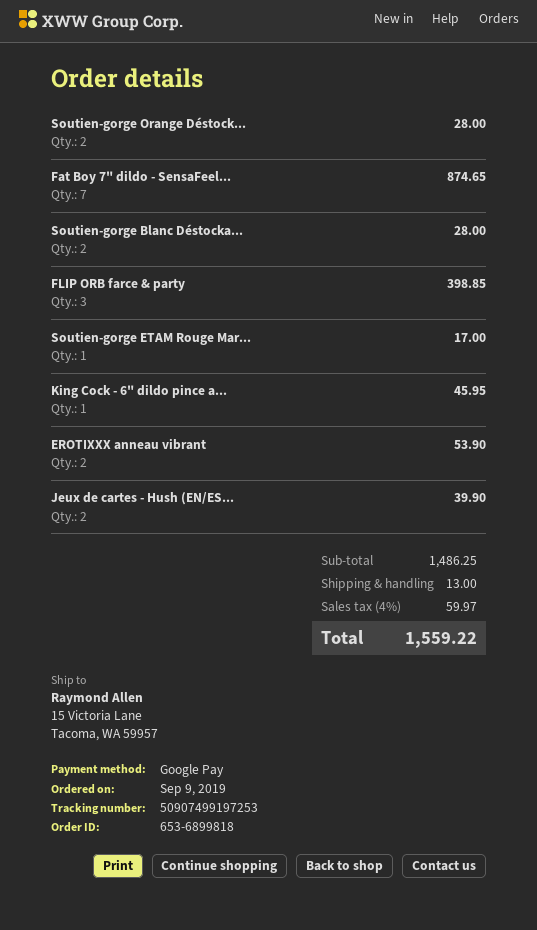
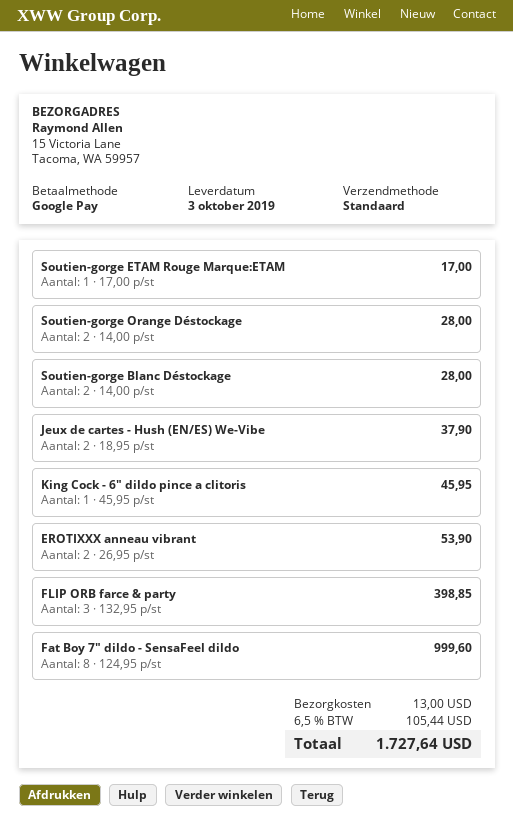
Fat Boy 7" dildo - SensaFeel...: 7 for 874.65 -> 8 for 999.60
Jeux de cartes - Hush (EN/ES...: 2 for 39.90 -> 2 for 37.90
tax: 4% = 59.97 -> 6.5% = 105.44
total: 1559.22 -> 1727.64

